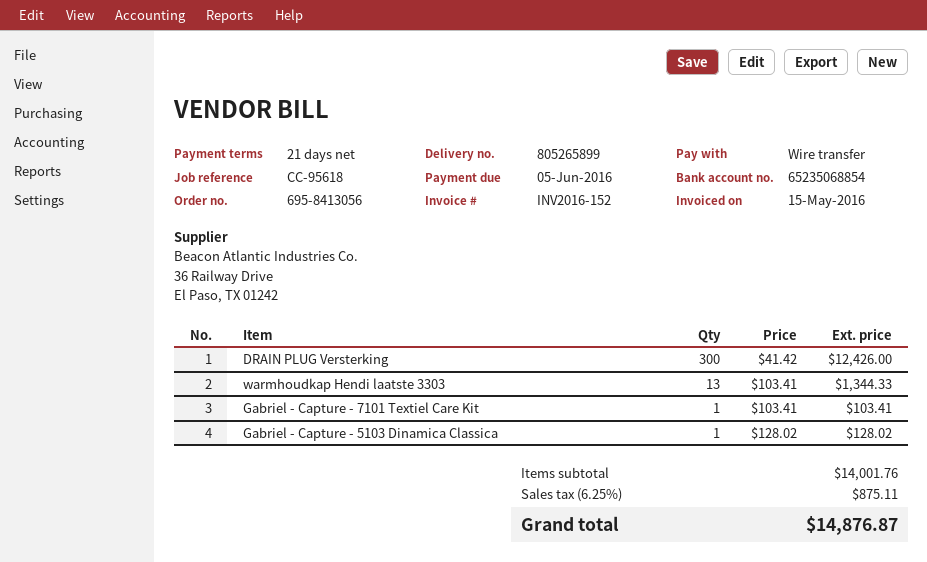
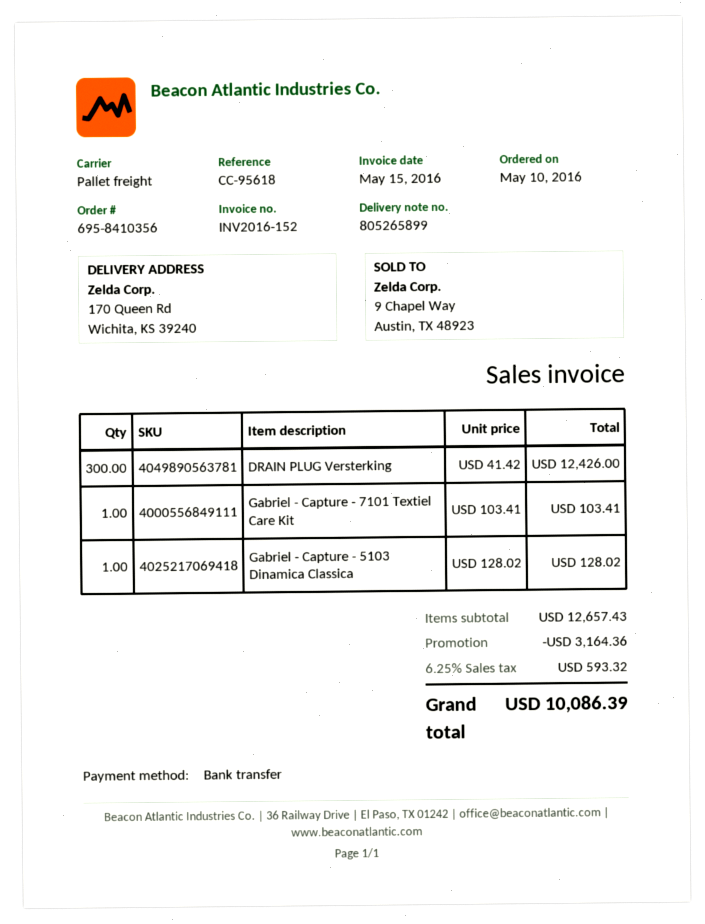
order number: 695-8413056 -> 695-8410356
warmhoudkap Hendi laatste 3303: 13 x 103.41 = 1344.33 -> none
subtotal: 14001.76 -> 12657.43
discount: none -> 3164.36
tax: 6.25% = 875.11 -> 6.25% = 593.32
total: 14876.87 -> 10086.39

